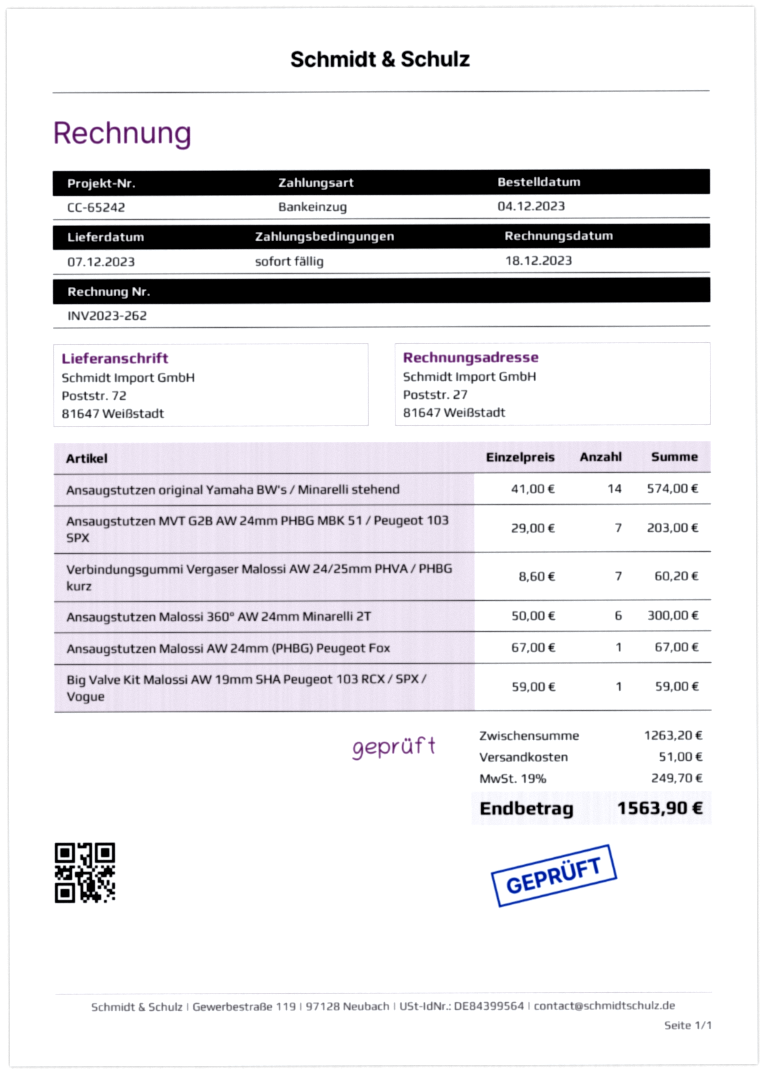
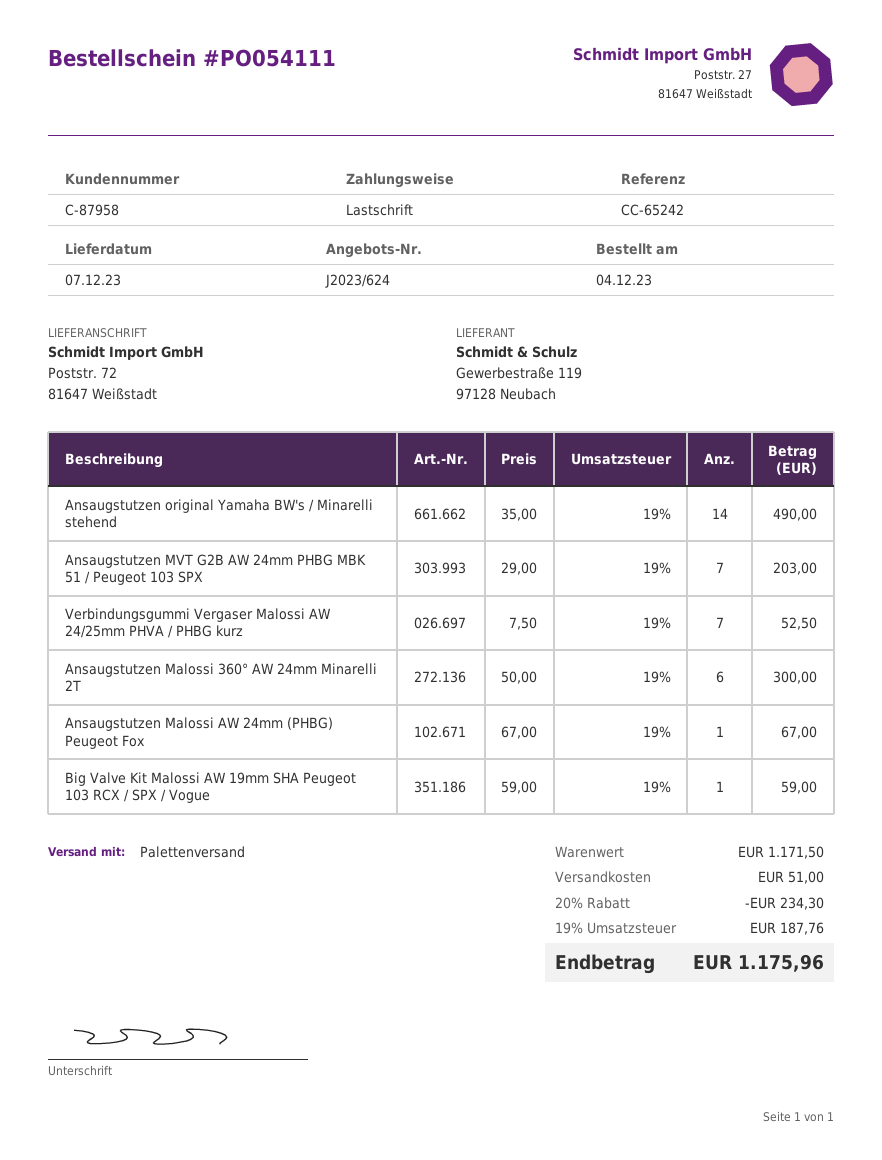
Ansaugstutzen original Yamaha BW's / Minarelli stehend: 14 x 41.00 = 574.00 -> 14 x 35.00 = 490.00
Verbindungsgummi Vergaser Malossi AW 24/25mm PHVA / PHBG kurz: 7 x 8.60 = 60.20 -> 7 x 7.50 = 52.50
subtotal: 1263.20 -> 1171.50
discount: none -> 20% = 234.30
tax: 19% = 249.70 -> 19% = 187.76
total: 1563.90 -> 1175.96

